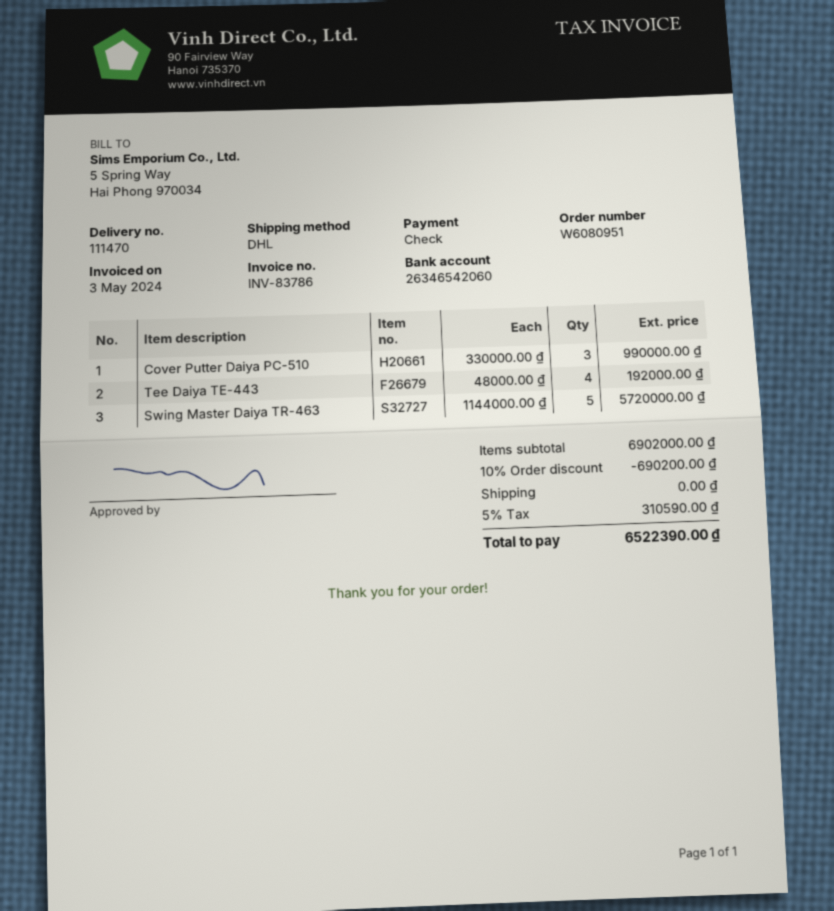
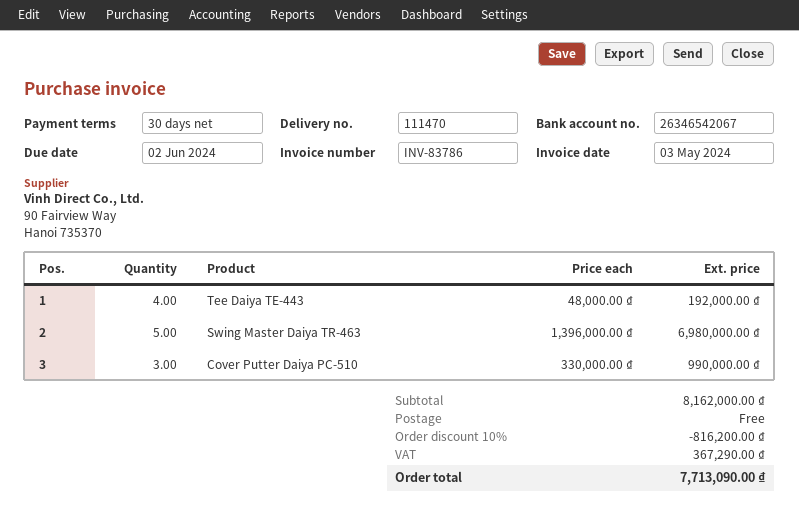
bank account: 26346542060 -> 26346542067
Swing Master Daiya TR-463: 5 x 1144000.00 = 5720000.00 -> 5 x 1396000.00 = 6980000.00
subtotal: 6902000.00 -> 8162000.00
discount: 10% = 690200.00 -> 10% = 816200.00
tax: 310590.00 -> 367290.00
total: 6522390.00 -> 7713090.00

